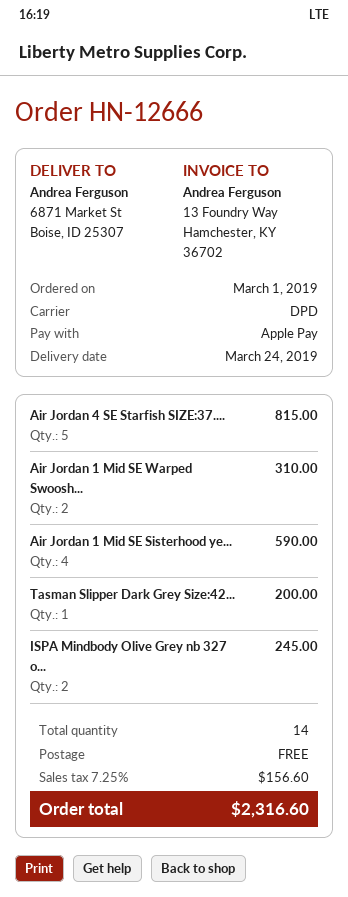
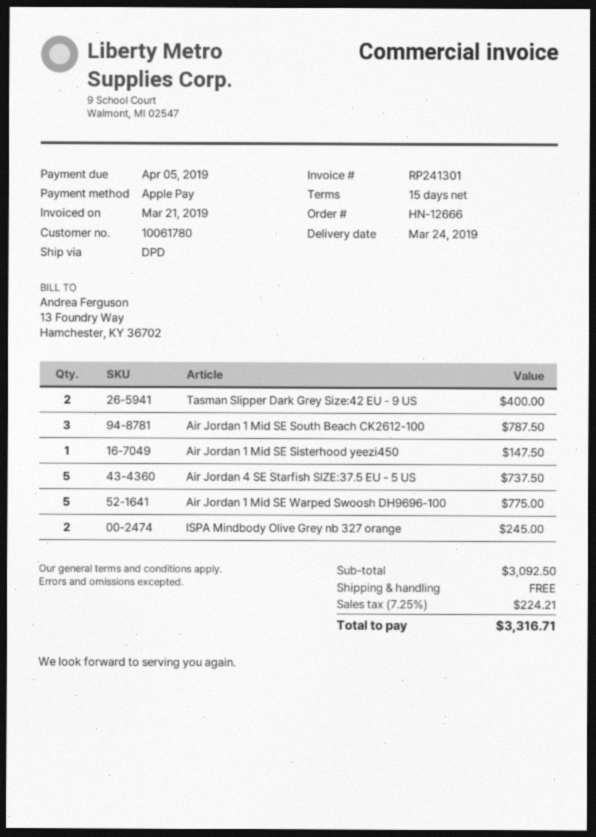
Air Jordan 4 SE Starfish SIZE:37....: 5 for 815.00 -> 5 for 737.50
Air Jordan 1 Mid SE Warped Swoosh...: 2 for 310.00 -> 5 for 775.00
Air Jordan 1 Mid SE Sisterhood ye...: 4 for 590.00 -> 1 for 147.50
Tasman Slipper Dark Grey Size:42...: 1 for 200.00 -> 2 for 400.00
Air Jordan 1 Mid SE South Beach CK2612-100: none -> 3 for 787.50
tax: 7.25% = 156.60 -> 7.25% = 224.21
total: 2316.60 -> 3316.71

